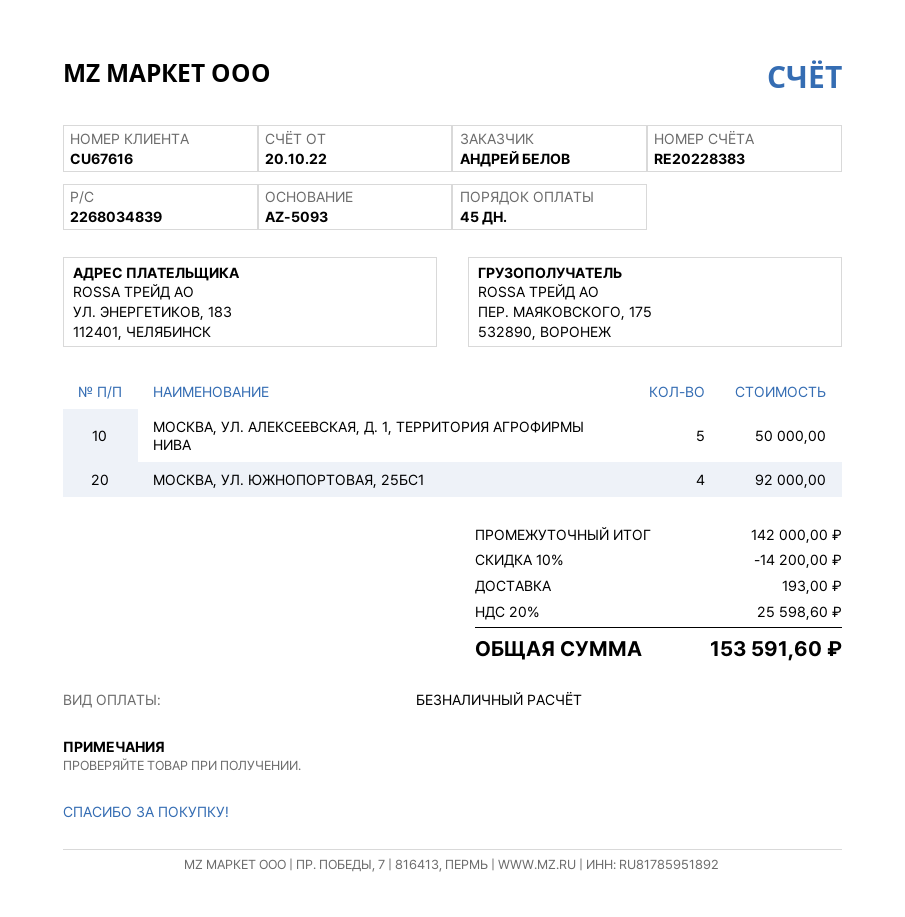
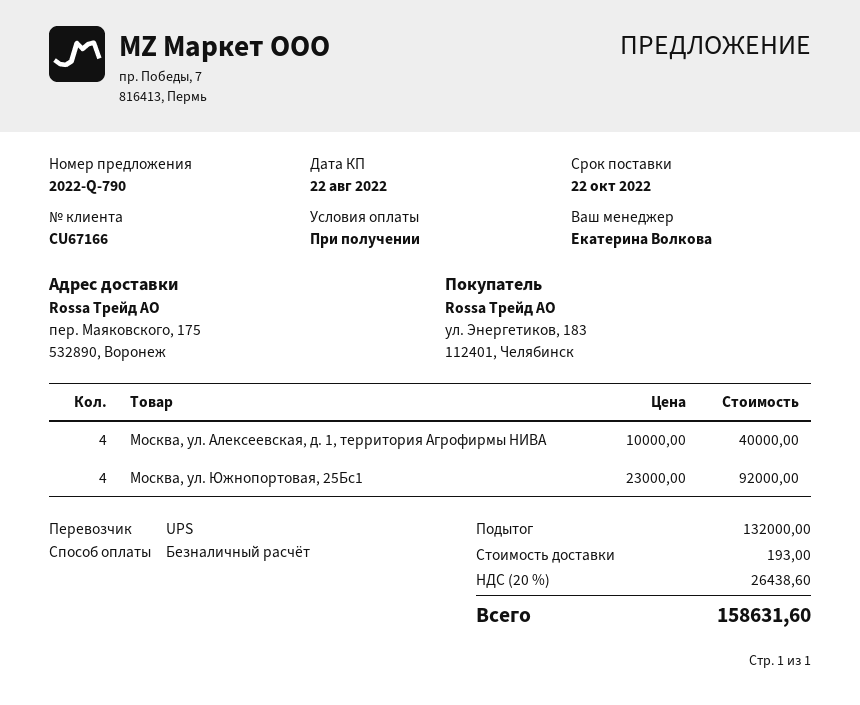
payment terms: 45 days -> on receipt
customer number: CU67616 -> CU67166
МОСКВА, УЛ. АЛЕКСЕЕВСКАЯ, Д. 1, ТЕРРИТОРИЯ АГРОФИРМЫ НИВА: 5 for 50000.00 -> 4 for 40000.00
subtotal: 142000.00 -> 132000.00
discount: 10% = 14200.00 -> none
tax: 20% = 25598.60 -> 20% = 26438.60
total: 153591.60 -> 158631.60

